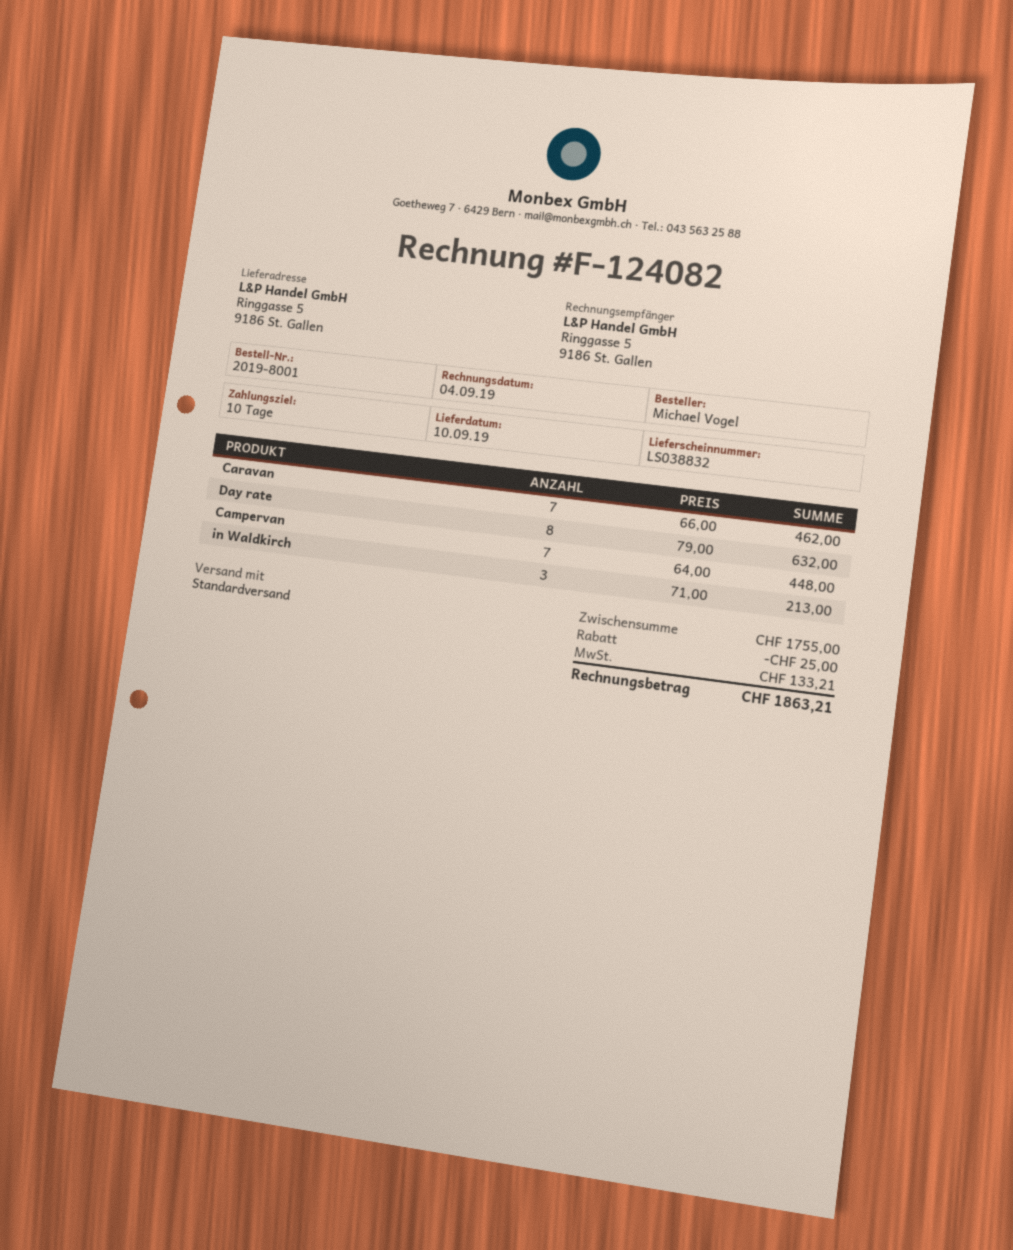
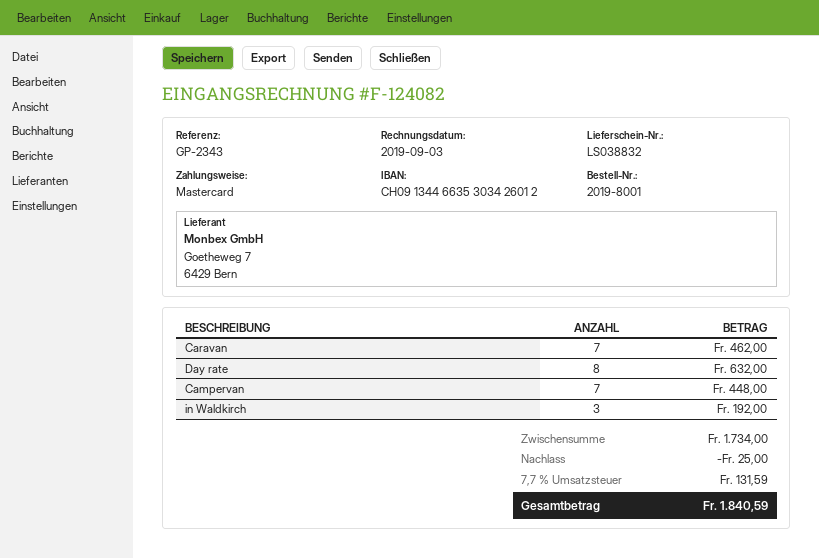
invoice date: 2019-09-04 -> 2019-09-03
in Waldkirch: 3 for 213.00 -> 3 for 192.00
subtotal: 1755.00 -> 1734.00
tax: 133.21 -> 131.59
total: 1863.21 -> 1840.59

